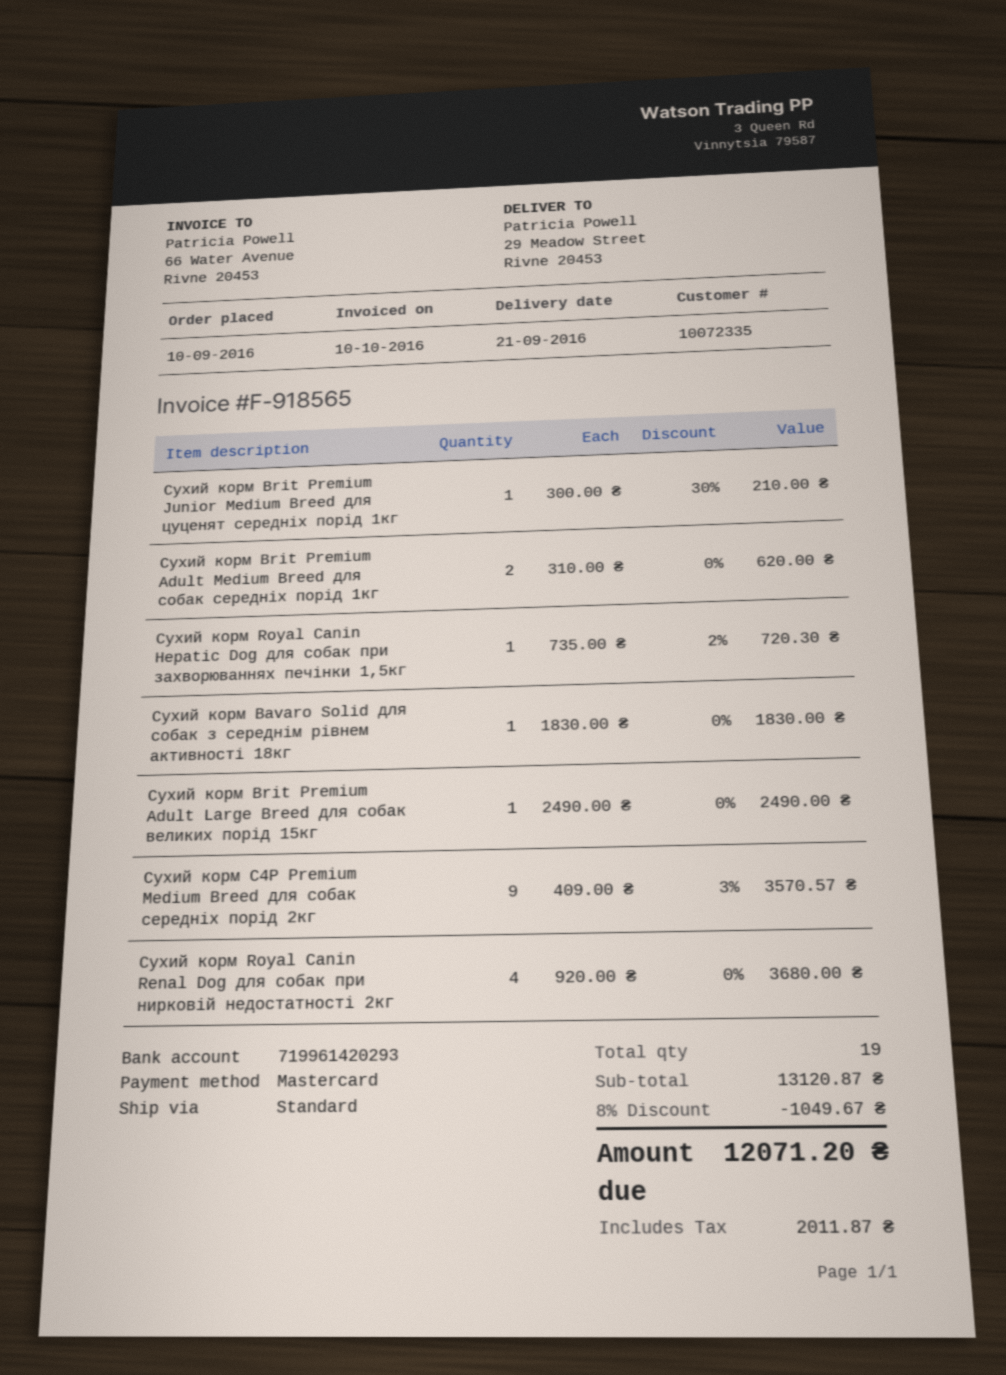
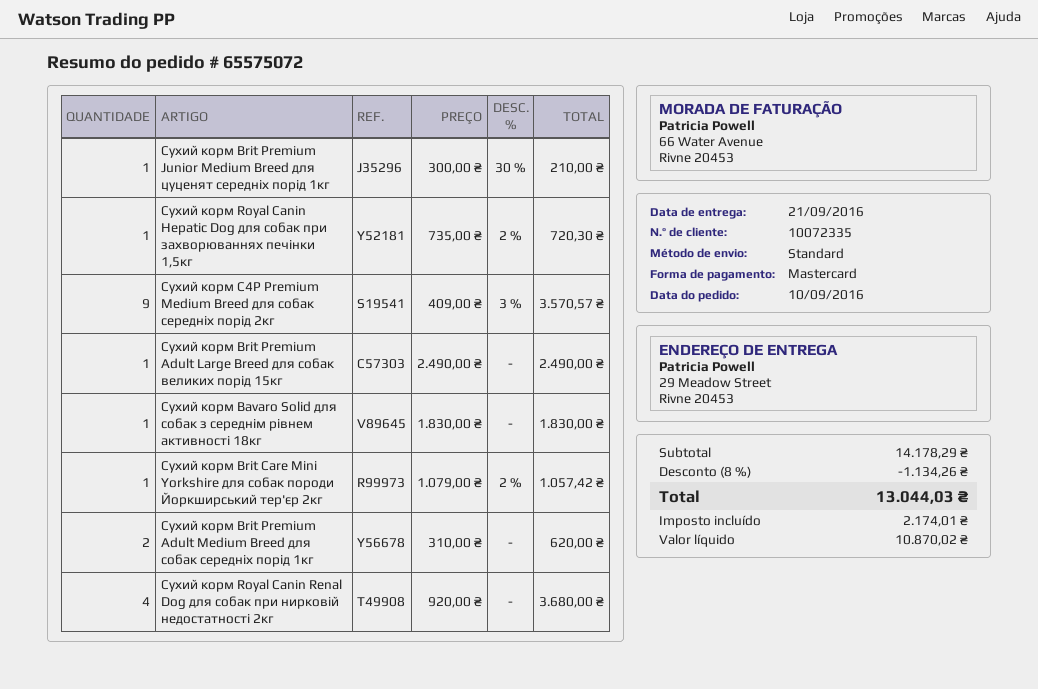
Сухий корм Brit Care Mini Yorkshire для собак породи Йоркширський тер'єр 2кг: none -> 1 x 1079.00 - 2% = 1057.42
subtotal: 13120.87 -> 14178.29
discount: 8% = 1049.67 -> 8% = 1134.26
tax: 2011.87 -> 2174.01
total: 12071.20 -> 13044.03

